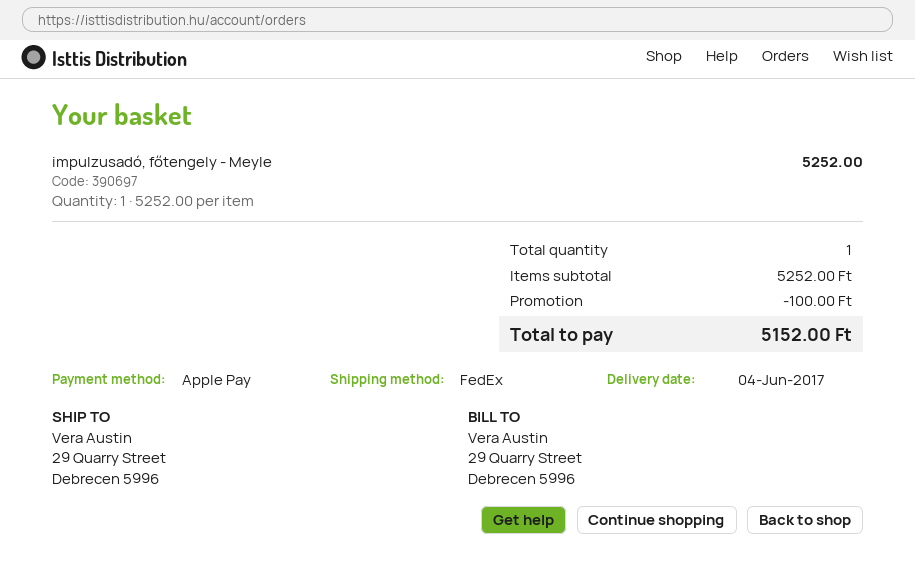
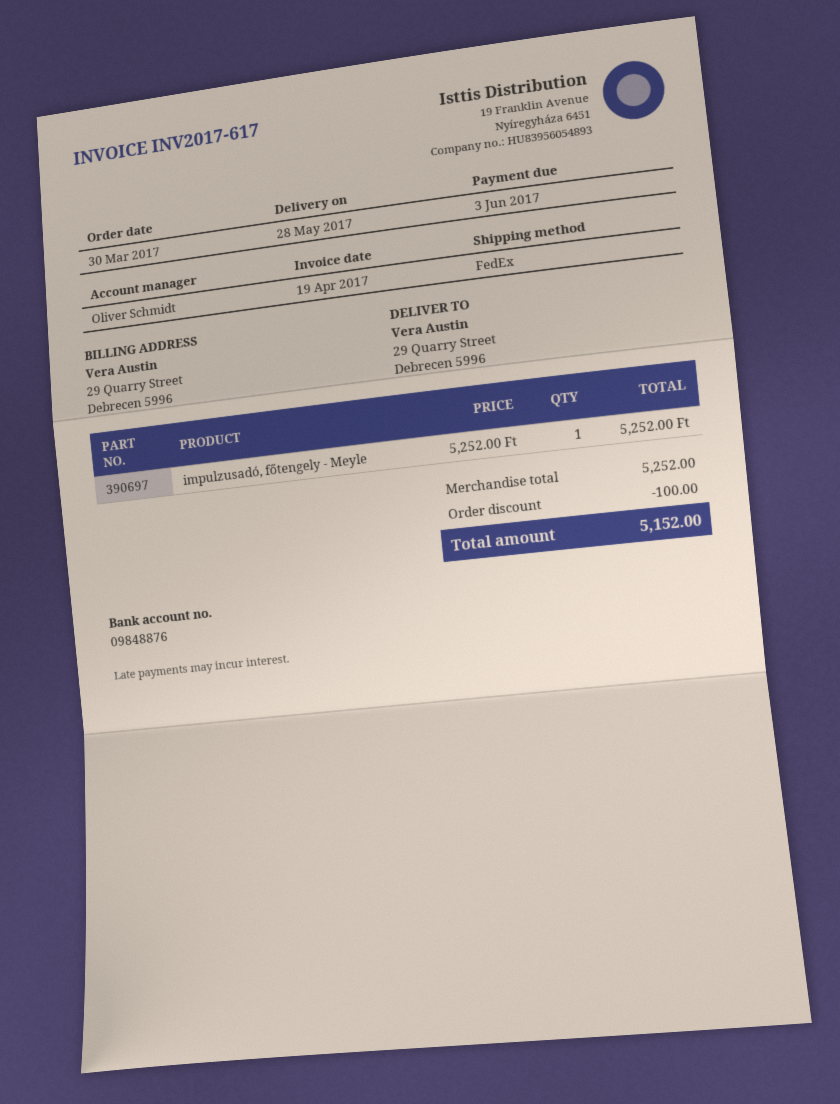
delivery date: 2017-06-04 -> 2017-05-28

